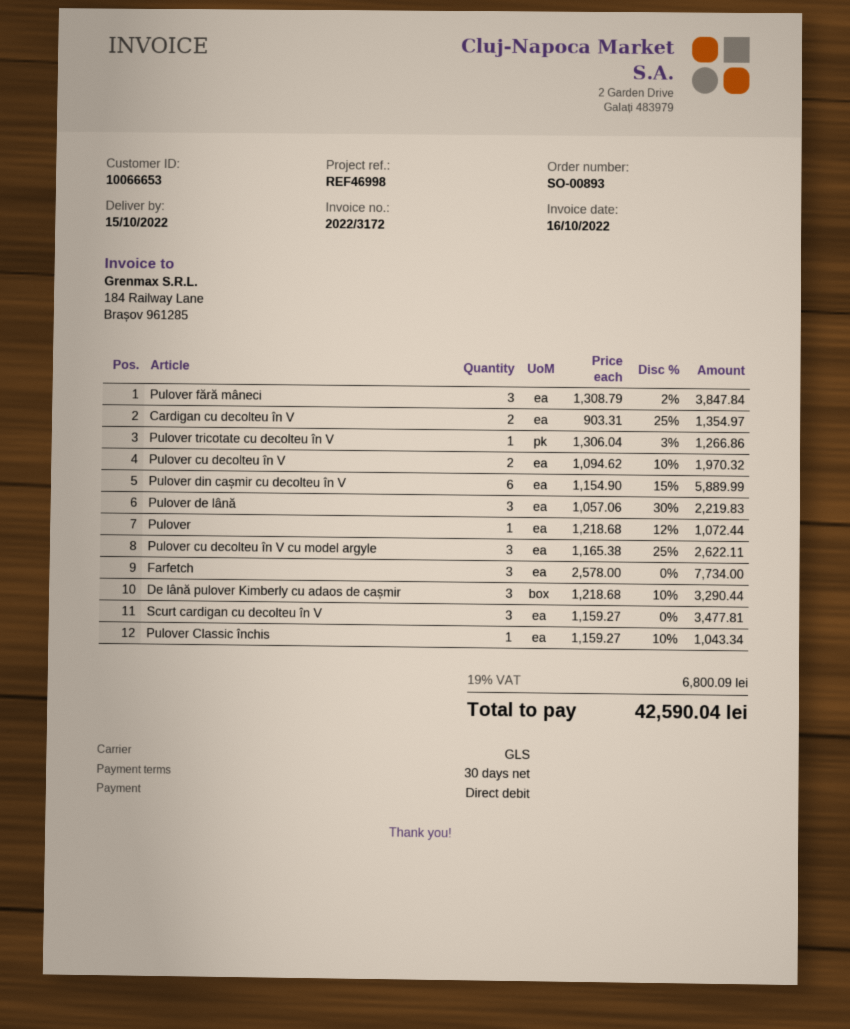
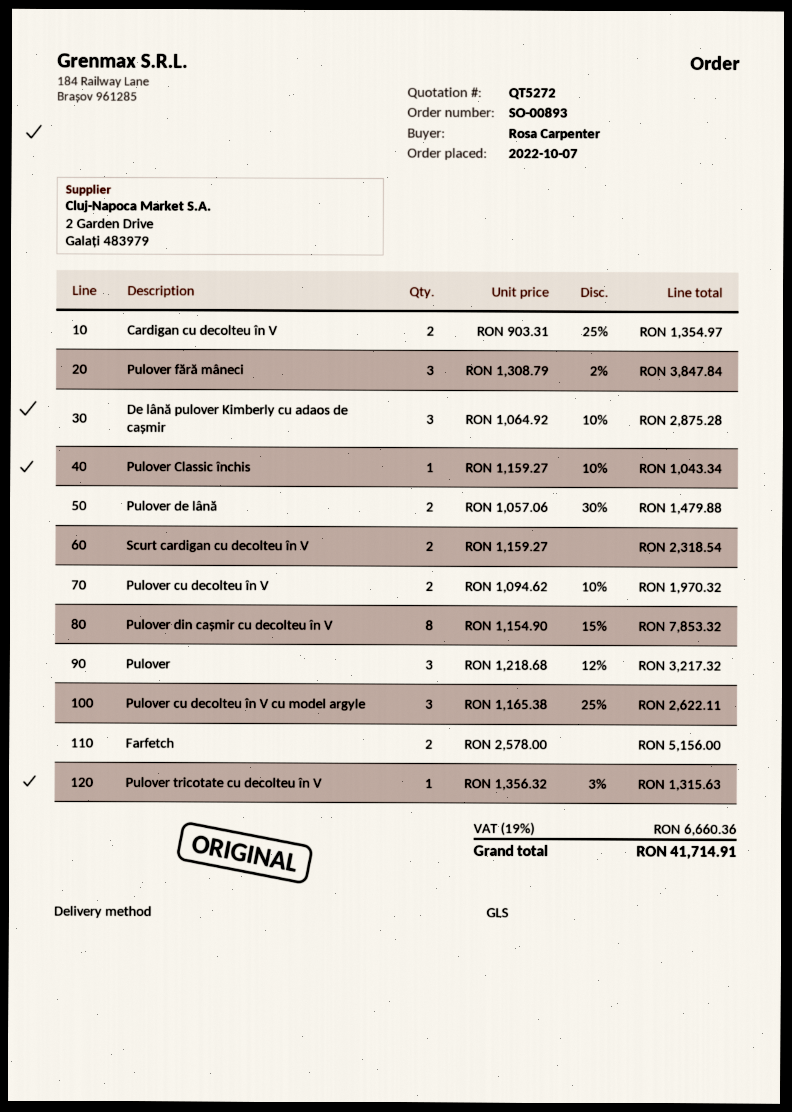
Pulover tricotate cu decolteu în V: 1 x 1306.04 - 3% = 1266.86 -> 1 x 1356.32 - 3% = 1315.63
Pulover din cașmir cu decolteu în V: 6 x 1154.90 - 15% = 5889.99 -> 8 x 1154.90 - 15% = 7853.32
Pulover de lână: 3 x 1057.06 - 30% = 2219.83 -> 2 x 1057.06 - 30% = 1479.88
Pulover: 1 x 1218.68 - 12% = 1072.44 -> 3 x 1218.68 - 12% = 3217.32
Farfetch: 3 x 2578.00 = 7734.00 -> 2 x 2578.00 = 5156.00
De lână pulover Kimberly cu adaos de cașmir: 3 x 1218.68 - 10% = 3290.44 -> 3 x 1064.92 - 10% = 2875.28
Scurt cardigan cu decolteu în V: 3 x 1159.27 = 3477.81 -> 2 x 1159.27 = 2318.54
tax: 19% = 6800.09 -> 19% = 6660.36
total: 42590.04 -> 41714.91

